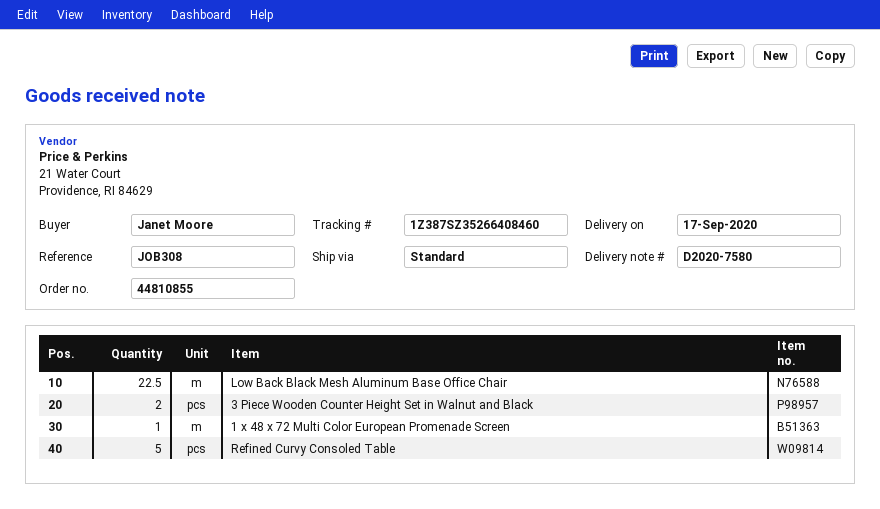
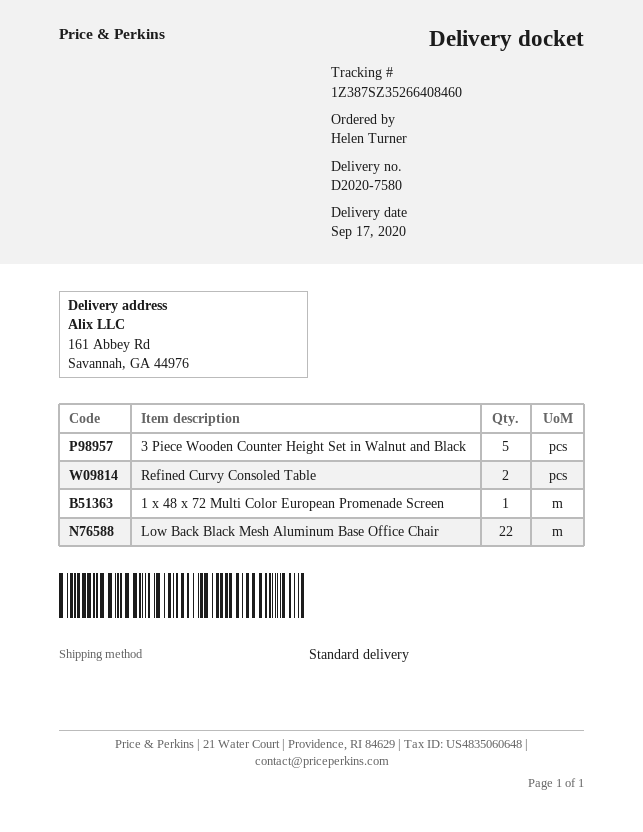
ordered by: Janet Moore -> Helen Turner
Low Back Black Mesh Aluminum Base Office Chair: 22.5 -> 22
3 Piece Wooden Counter Height Set in Walnut and Black: 2 -> 5
Refined Curvy Consoled Table: 5 -> 2

